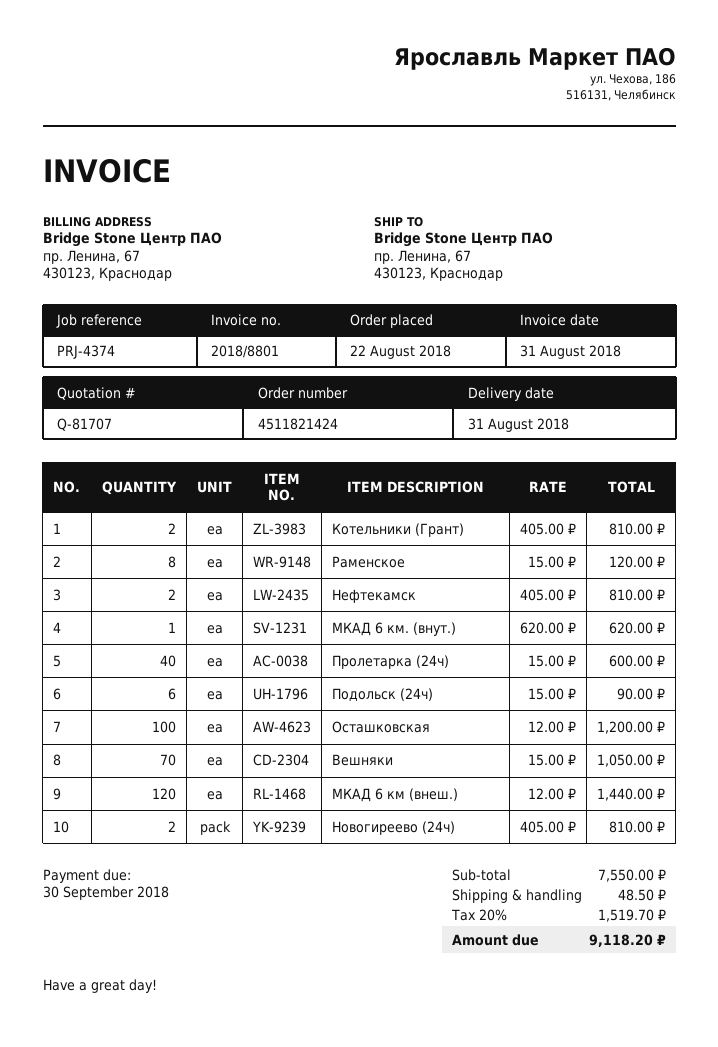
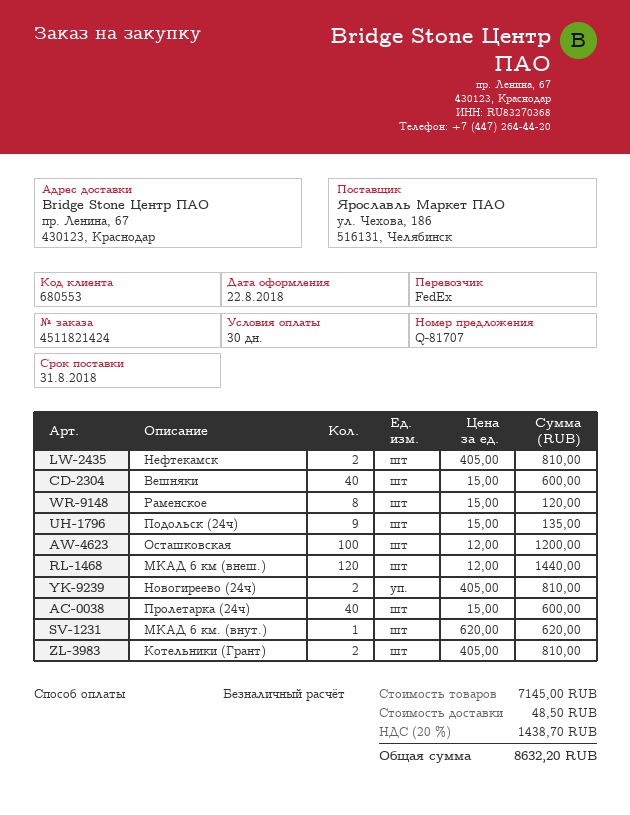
Подольск (24ч): 6 x 15.00 = 90.00 -> 9 x 15.00 = 135.00
Вешняки: 70 x 15.00 = 1050.00 -> 40 x 15.00 = 600.00
subtotal: 7550.00 -> 7145.00
tax: 20% = 1519.70 -> 20% = 1438.70
total: 9118.20 -> 8632.20

